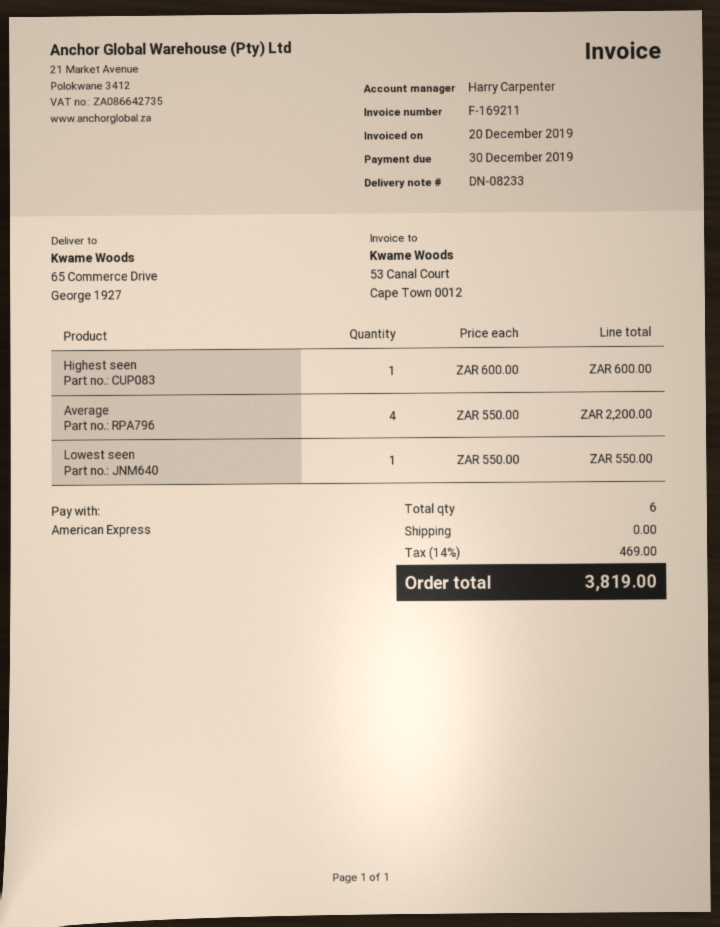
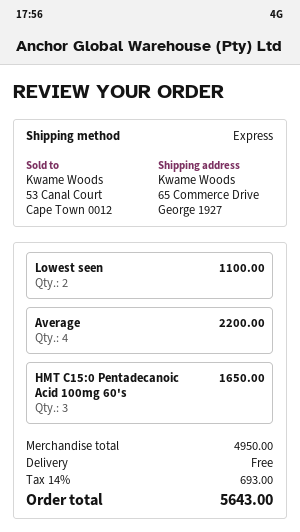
Highest seen: 1 for 600.00 -> none
Lowest seen: 1 for 550.00 -> 2 for 1100.00
HMT C15:0 Pentadecanoic Acid 100mg 60's: none -> 3 for 1650.00
tax: 14% = 469.00 -> 14% = 693.00
total: 3819.00 -> 5643.00

